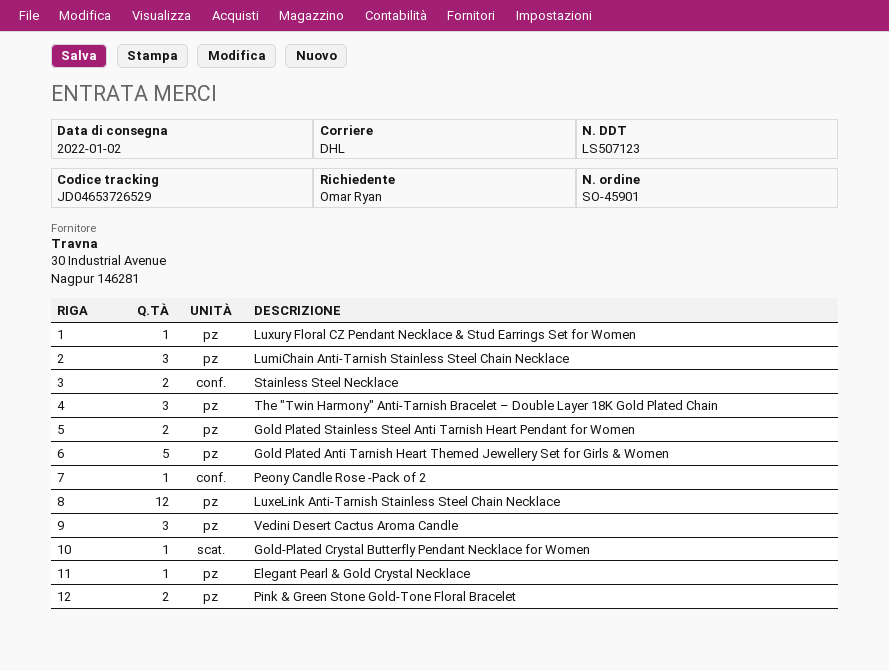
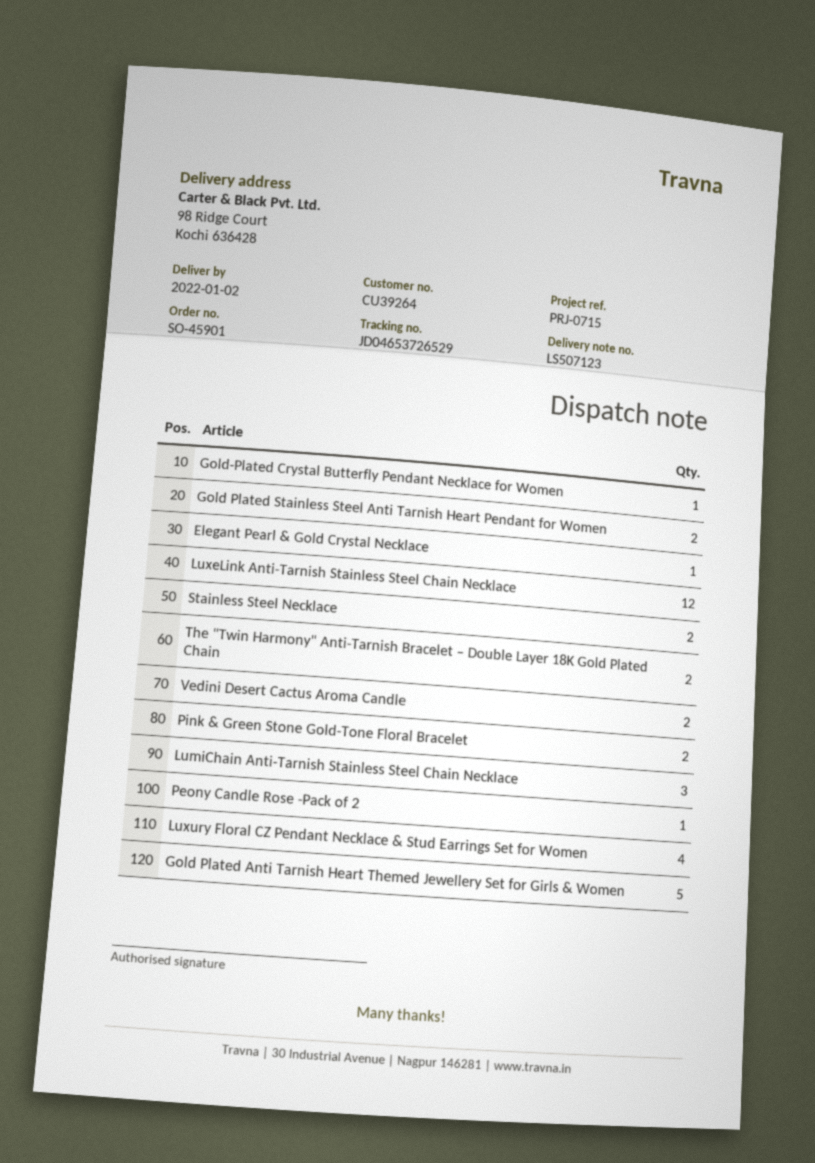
Luxury Floral CZ Pendant Necklace & Stud Earrings Set for Women: 1 -> 4
The "Twin Harmony" Anti-Tarnish Bracelet – Double Layer 18K Gold Plated Chain: 3 -> 2
Vedini Desert Cactus Aroma Candle: 3 -> 2

